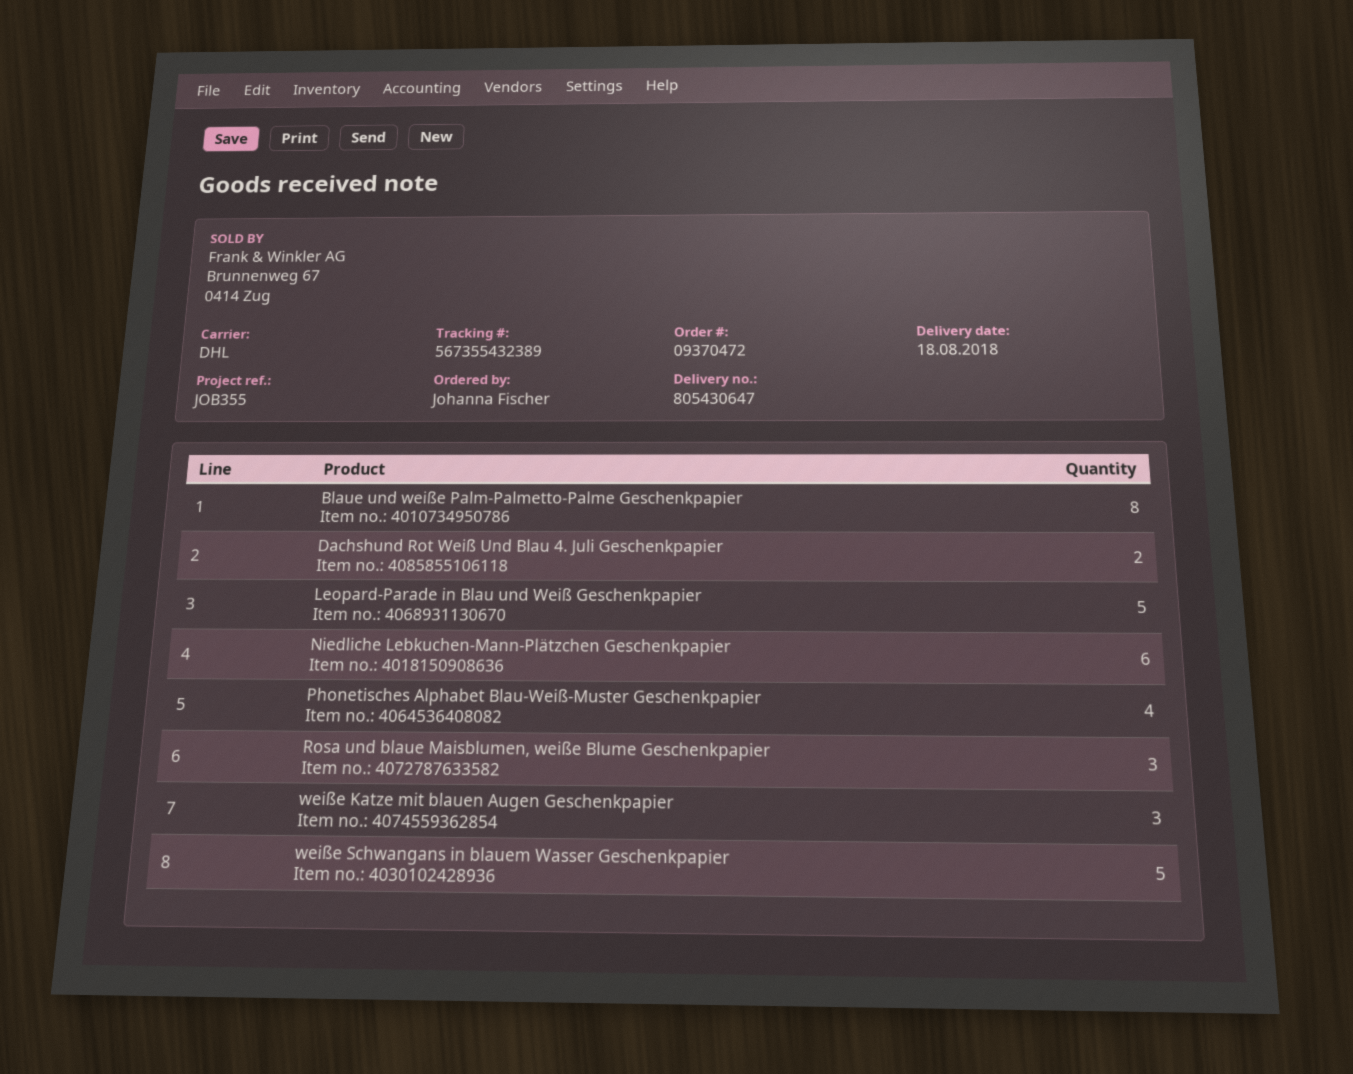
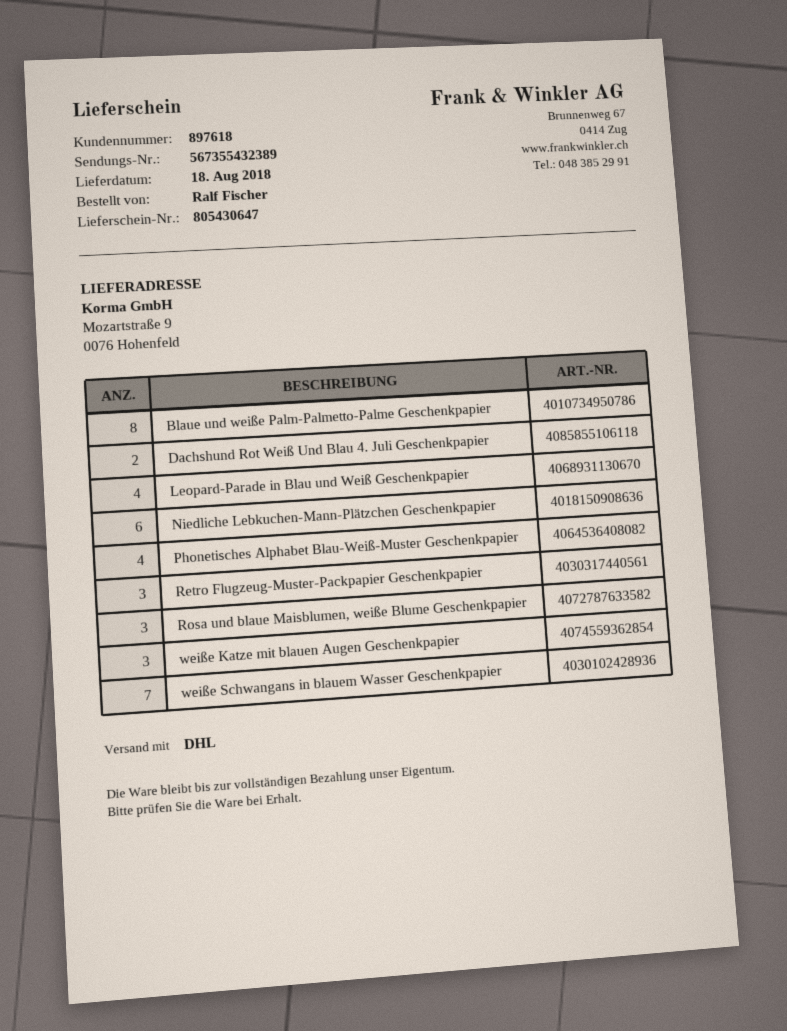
ordered by: Johanna Fischer -> Ralf Fischer
Leopard-Parade in Blau und Weiß Geschenkpapier: 5 -> 4
weiße Schwangans in blauem Wasser Geschenkpapier: 5 -> 7
Retro Flugzeug-Muster-Packpapier Geschenkpapier: none -> 3

